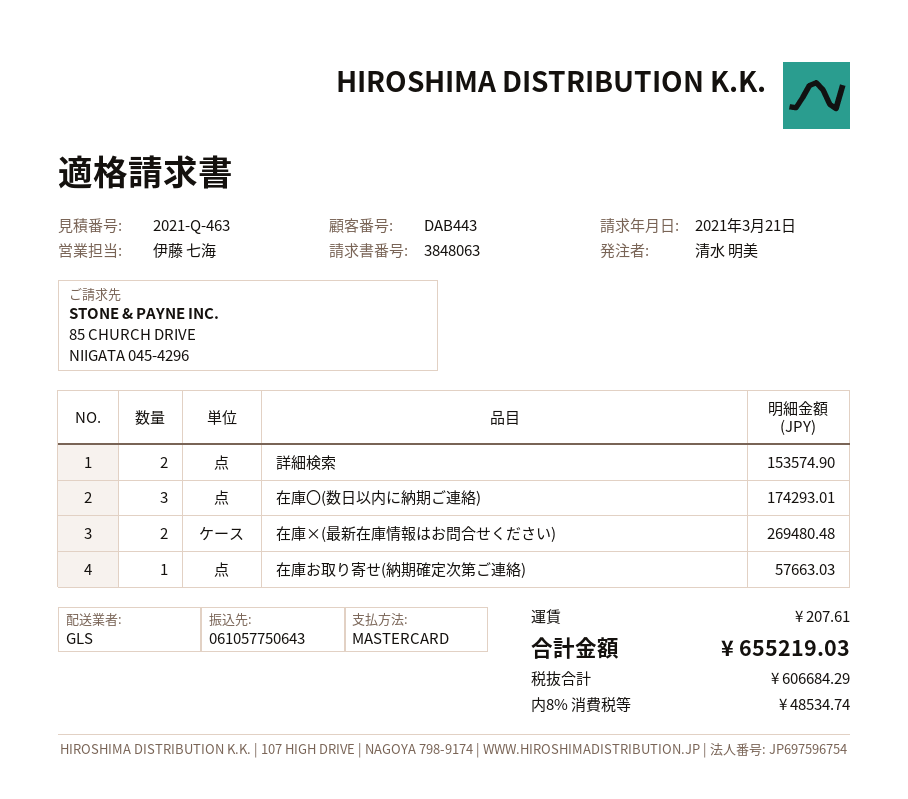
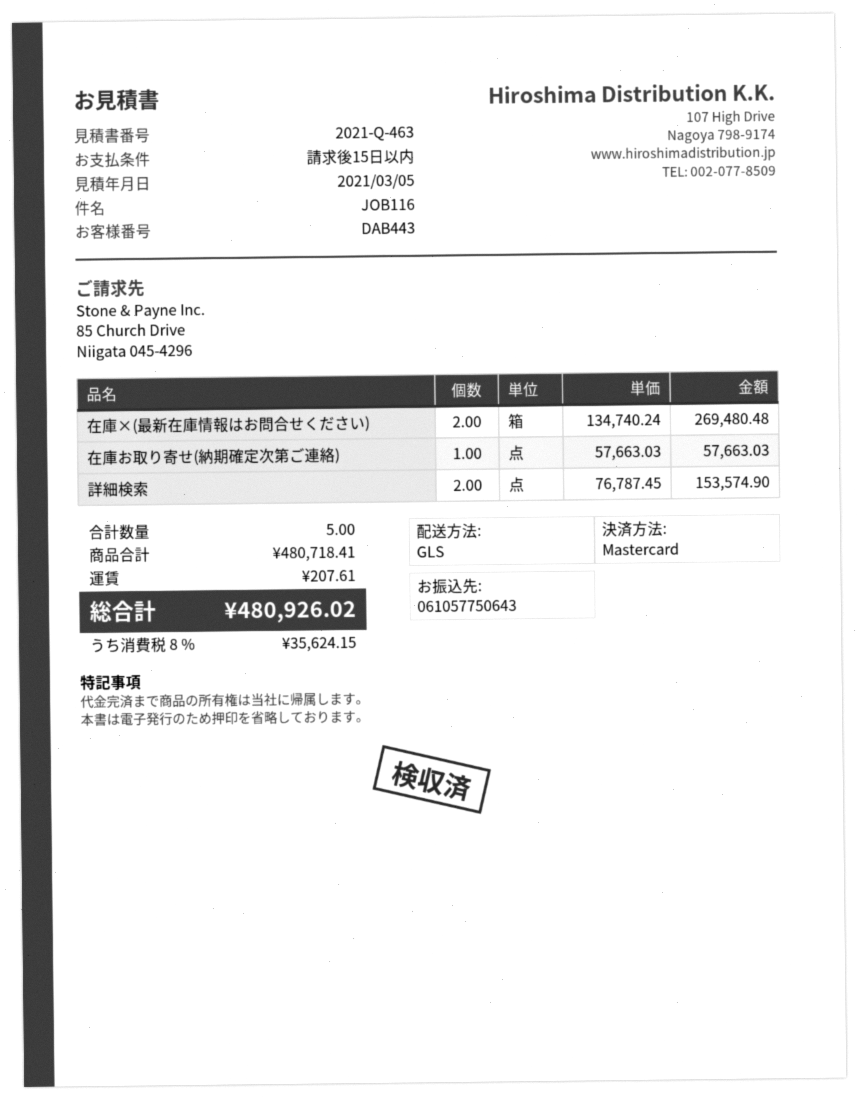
在庫〇(数日以内に納期ご連絡): 3 for 174293.01 -> none
tax: 8% = 48534.74 -> 8% = 35624.15
total: 655219.03 -> 480926.02

